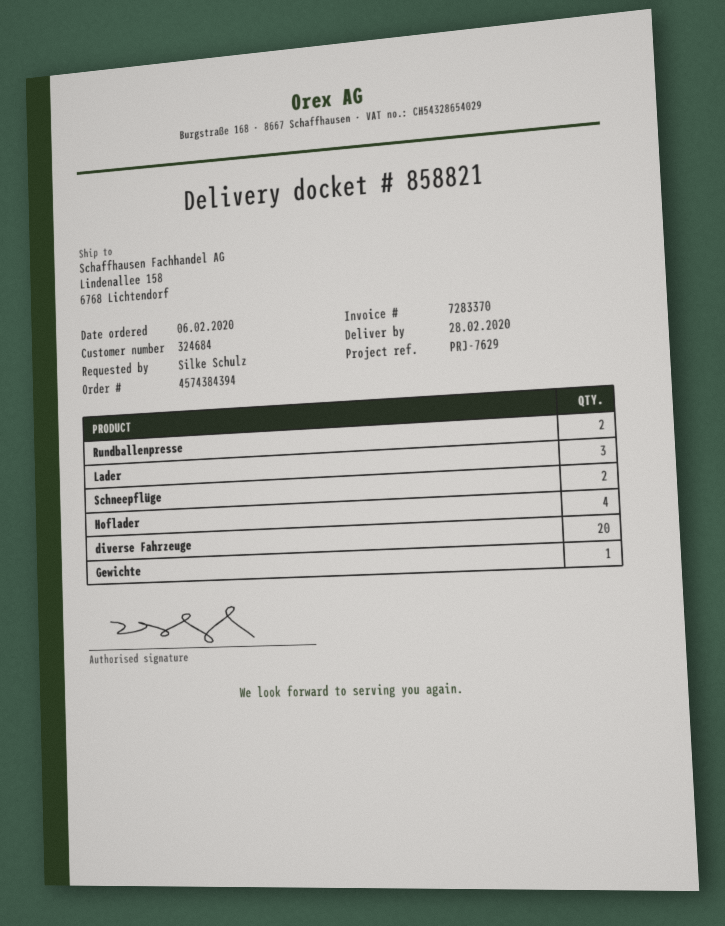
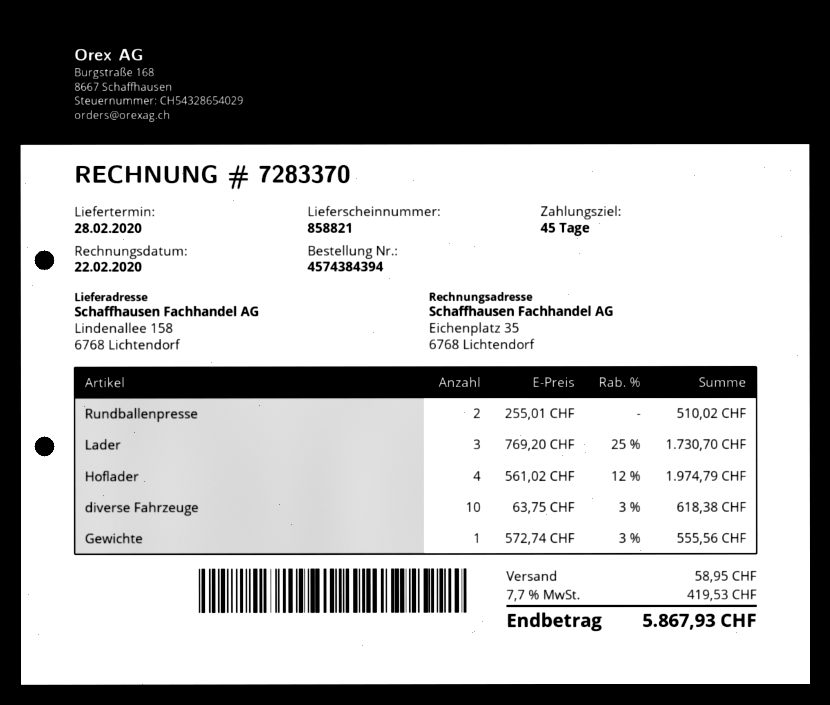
Schneepflüge: 2 -> none
diverse Fahrzeuge: 20 -> 10

